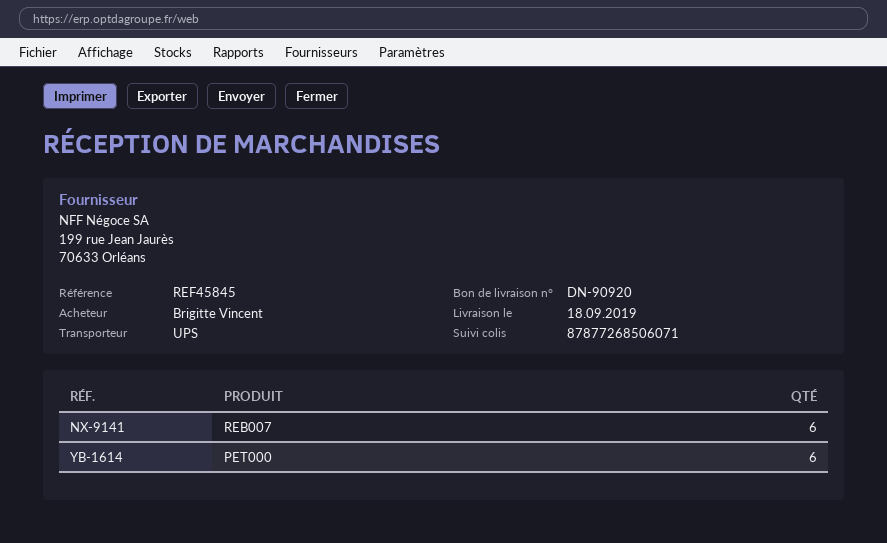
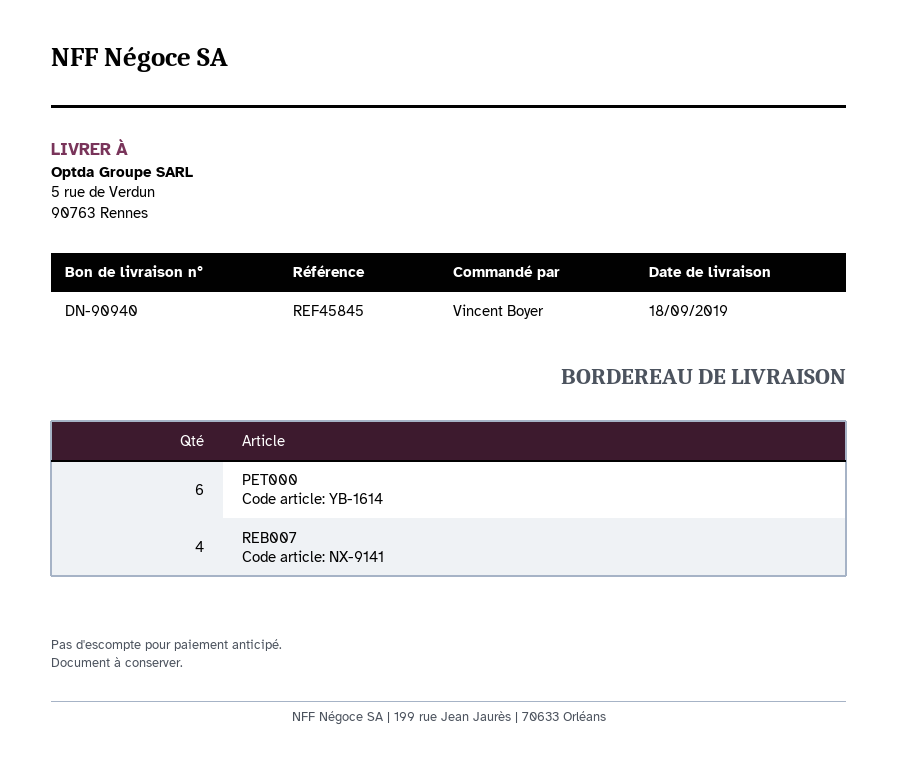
delivery note number: DN-90920 -> DN-90940
ordered by: Brigitte Vincent -> Vincent Boyer
REB007: 6 -> 4

